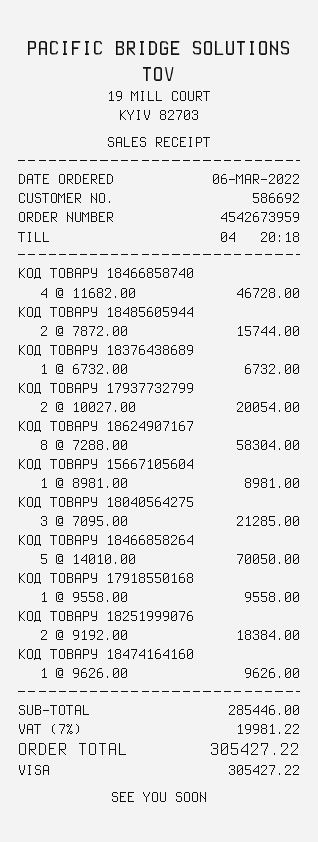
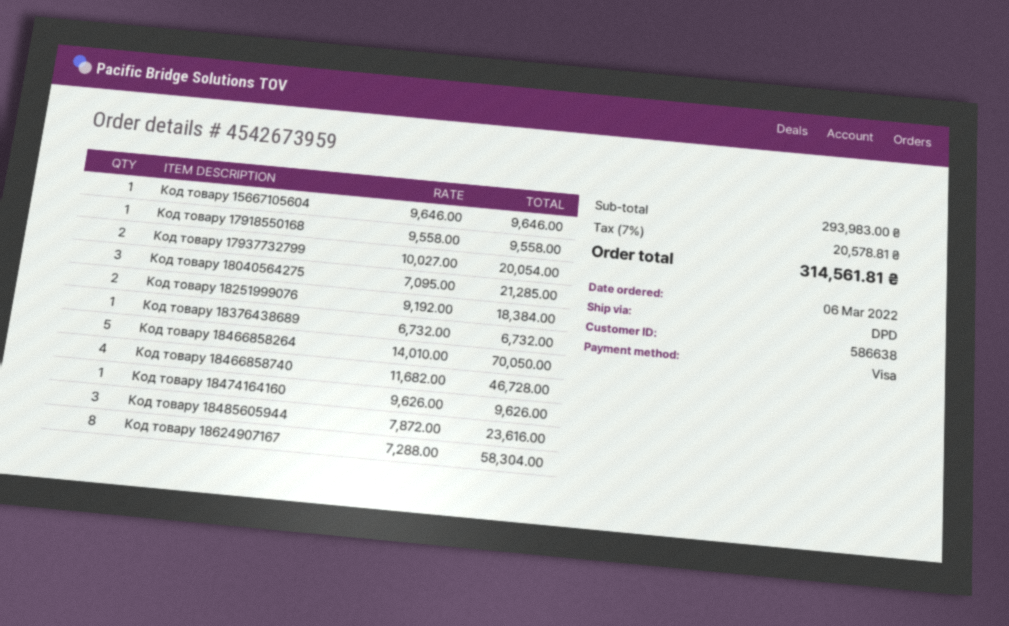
customer number: 586692 -> 586638
КОД ТОВАРУ 18485605944: 2 x 7872.00 = 15744.00 -> 3 x 7872.00 = 23616.00
КОД ТОВАРУ 15667105604: 1 x 8981.00 = 8981.00 -> 1 x 9646.00 = 9646.00
subtotal: 285446.00 -> 293983.00
tax: 7% = 19981.22 -> 7% = 20578.81
total: 305427.22 -> 314561.81

